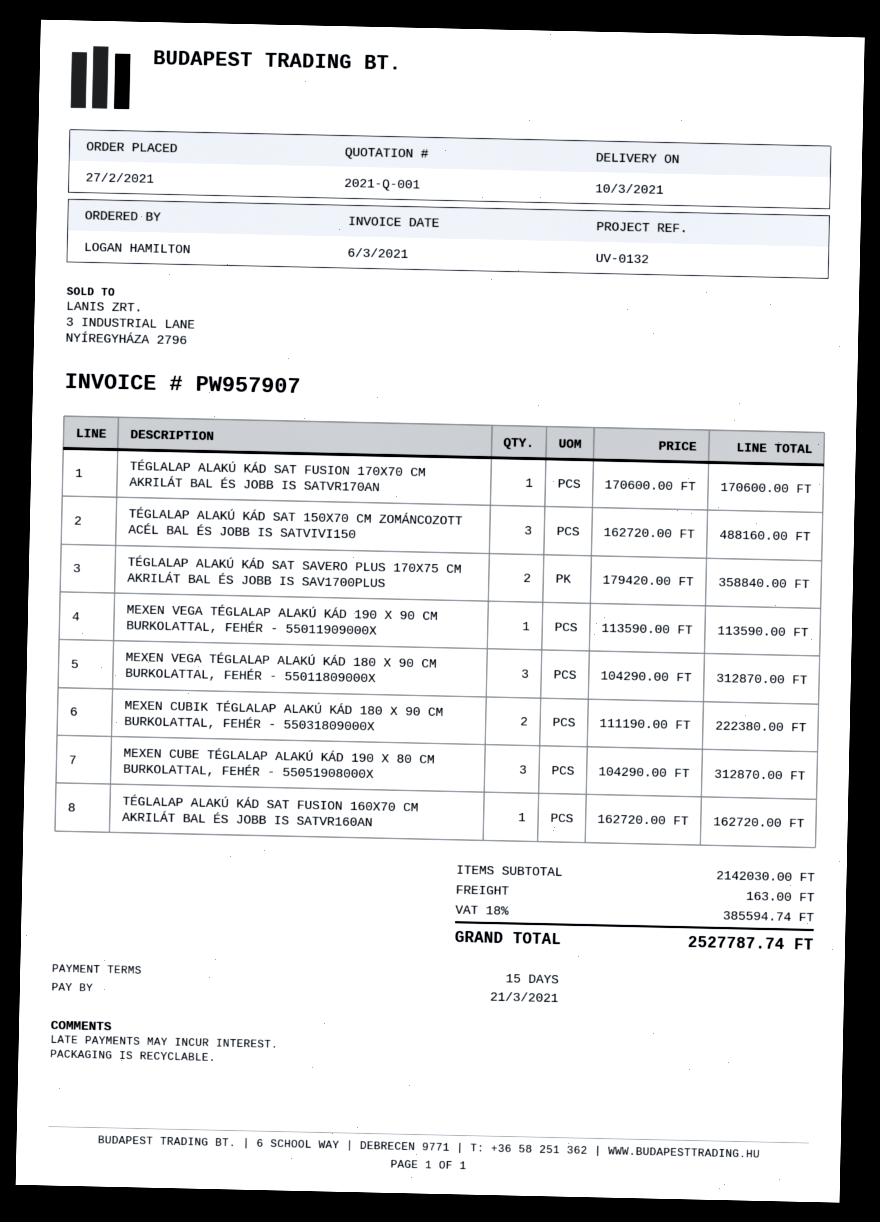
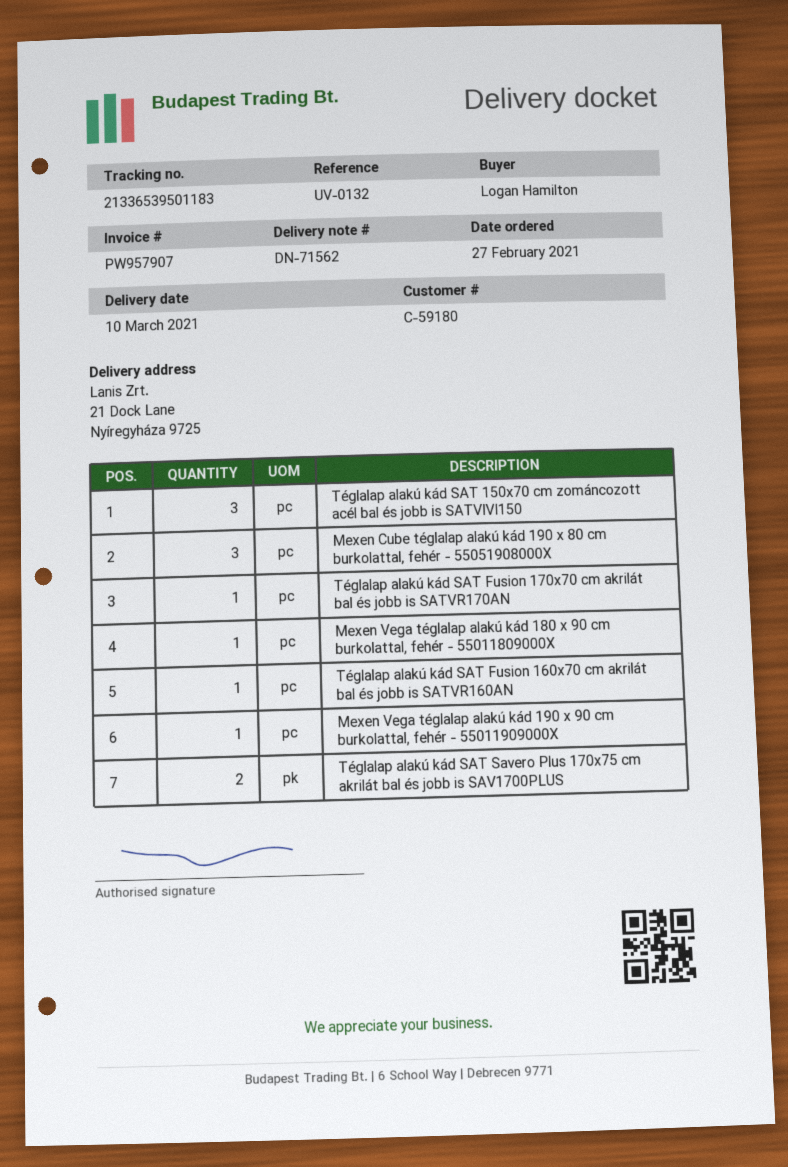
MEXEN VEGA TÉGLALAP ALAKÚ KÁD 180 X 90 CM BURKOLATTAL, FEHÉR - 55011809000X: 3 -> 1
MEXEN CUBIK TÉGLALAP ALAKÚ KÁD 180 X 90 CM BURKOLATTAL, FEHÉR - 55031809000X: 2 -> none

